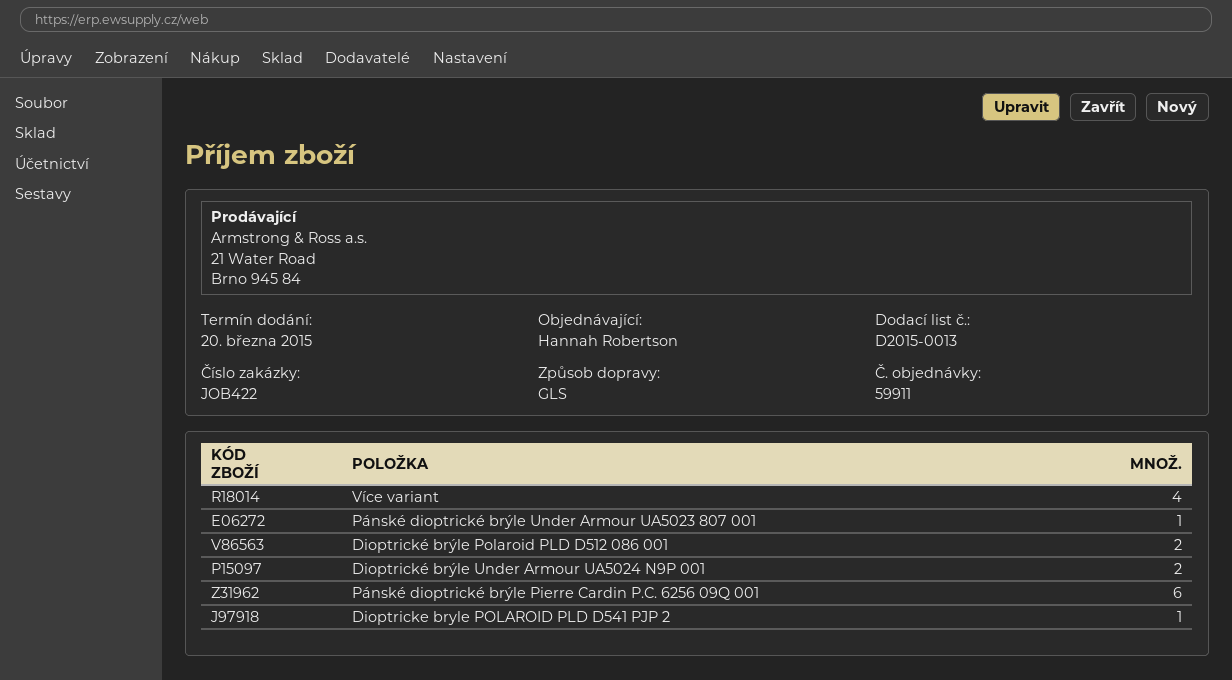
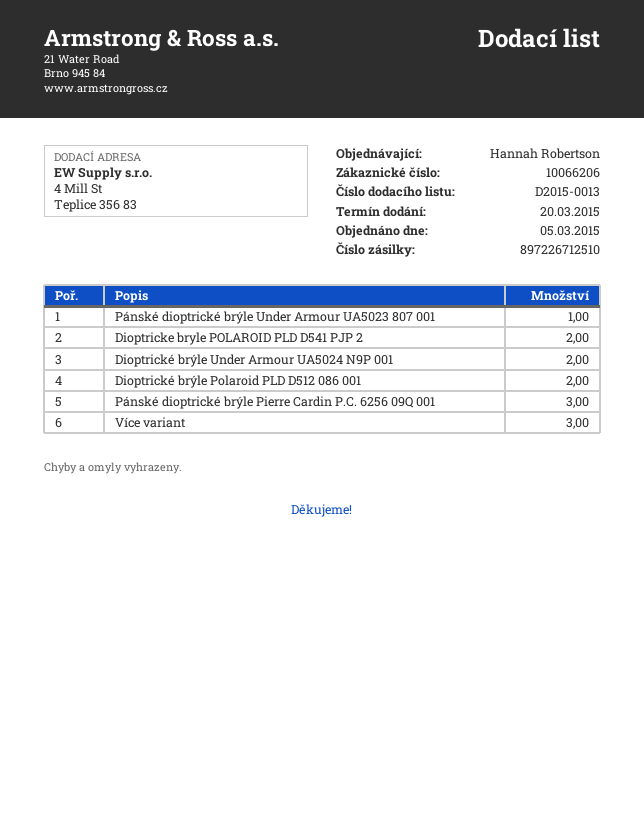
Více variant: 4 -> 3
Pánské dioptrické brýle Pierre Cardin P.C. 6256 09Q 001: 6 -> 3
Dioptricke bryle POLAROID PLD D541 PJP 2: 1 -> 2

